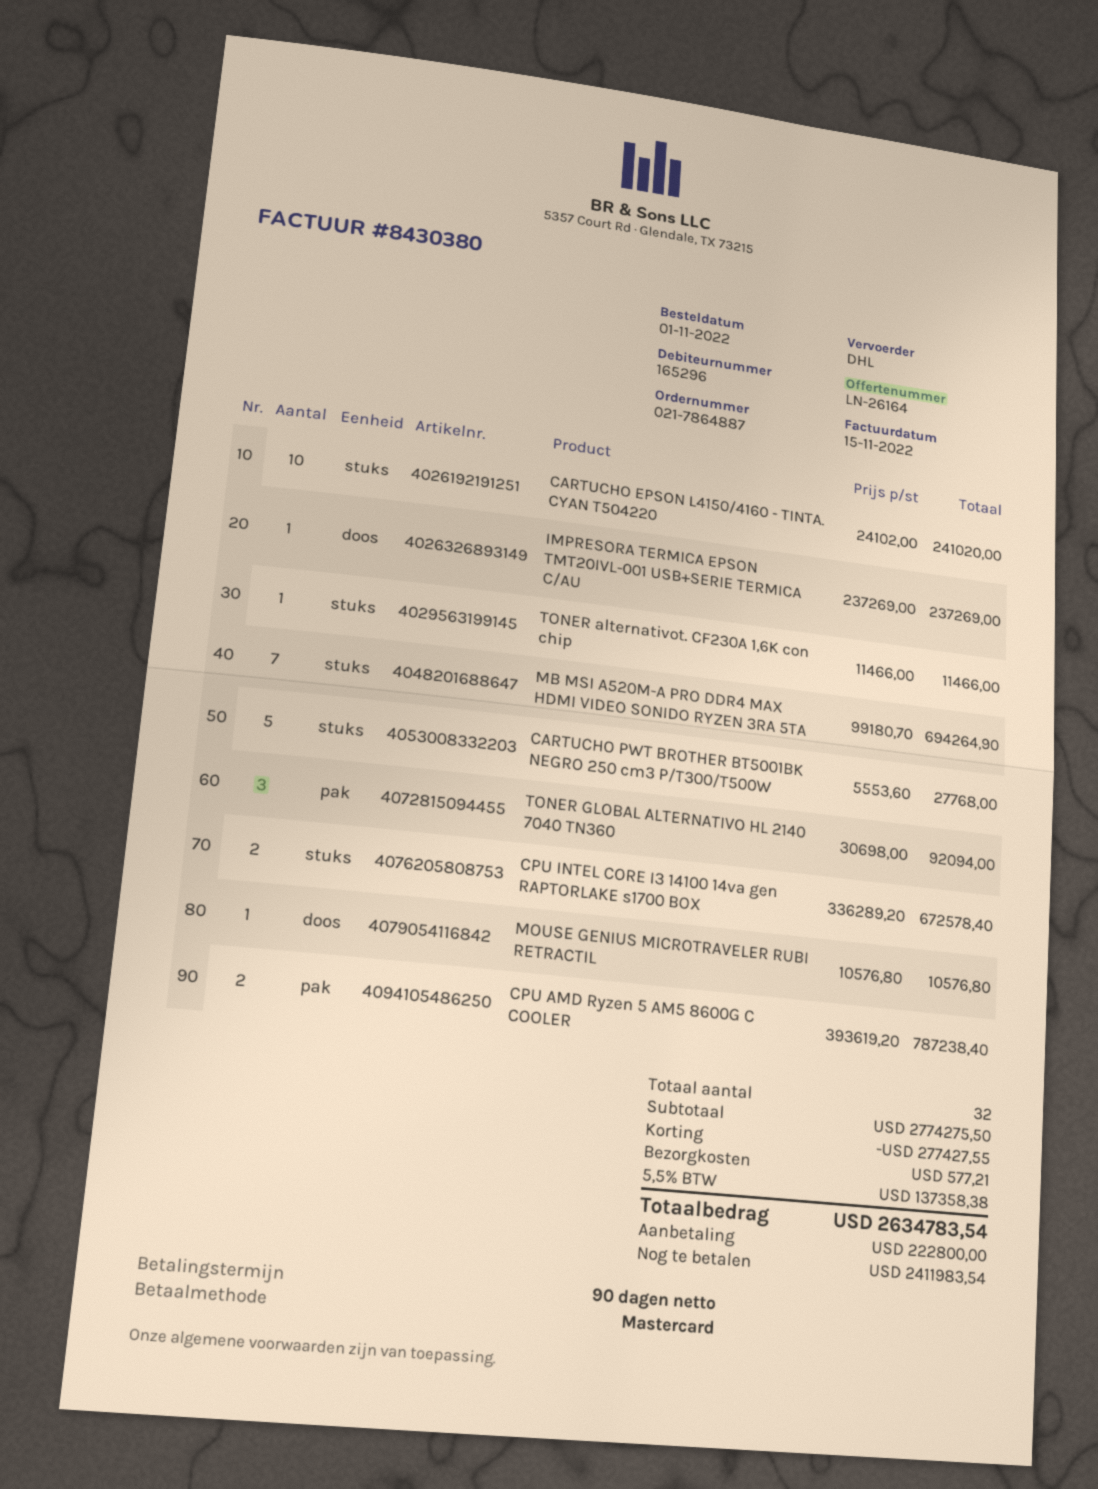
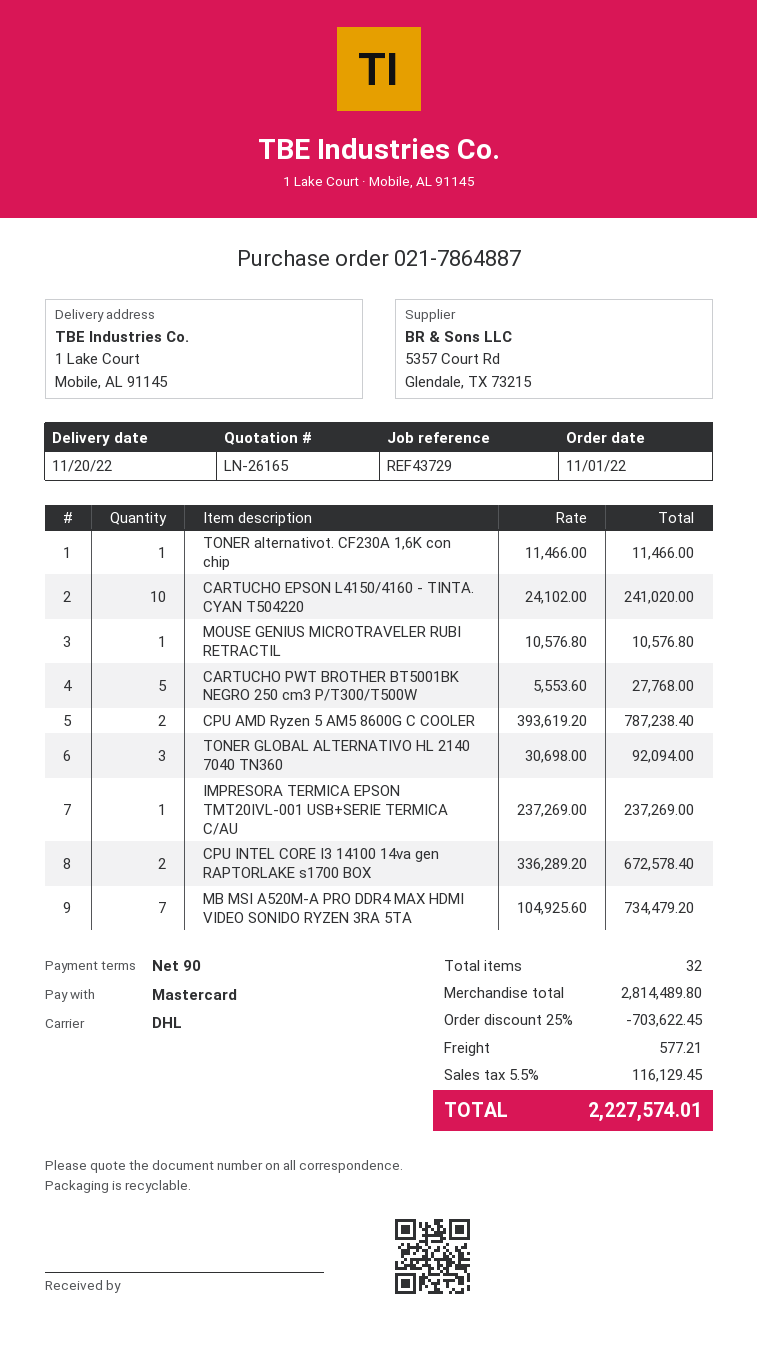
quote number: LN-26164 -> LN-26165
MB MSI A520M-A PRO DDR4 MAX HDMI VIDEO SONIDO RYZEN 3RA 5TA: 7 x 99180.70 = 694264.90 -> 7 x 104925.60 = 734479.20
subtotal: 2774275.50 -> 2814489.80
discount: 277427.55 -> 703622.45
tax: 5.5% = 137358.38 -> 5.5% = 116129.45
total: 2634783.54 -> 2227574.01

